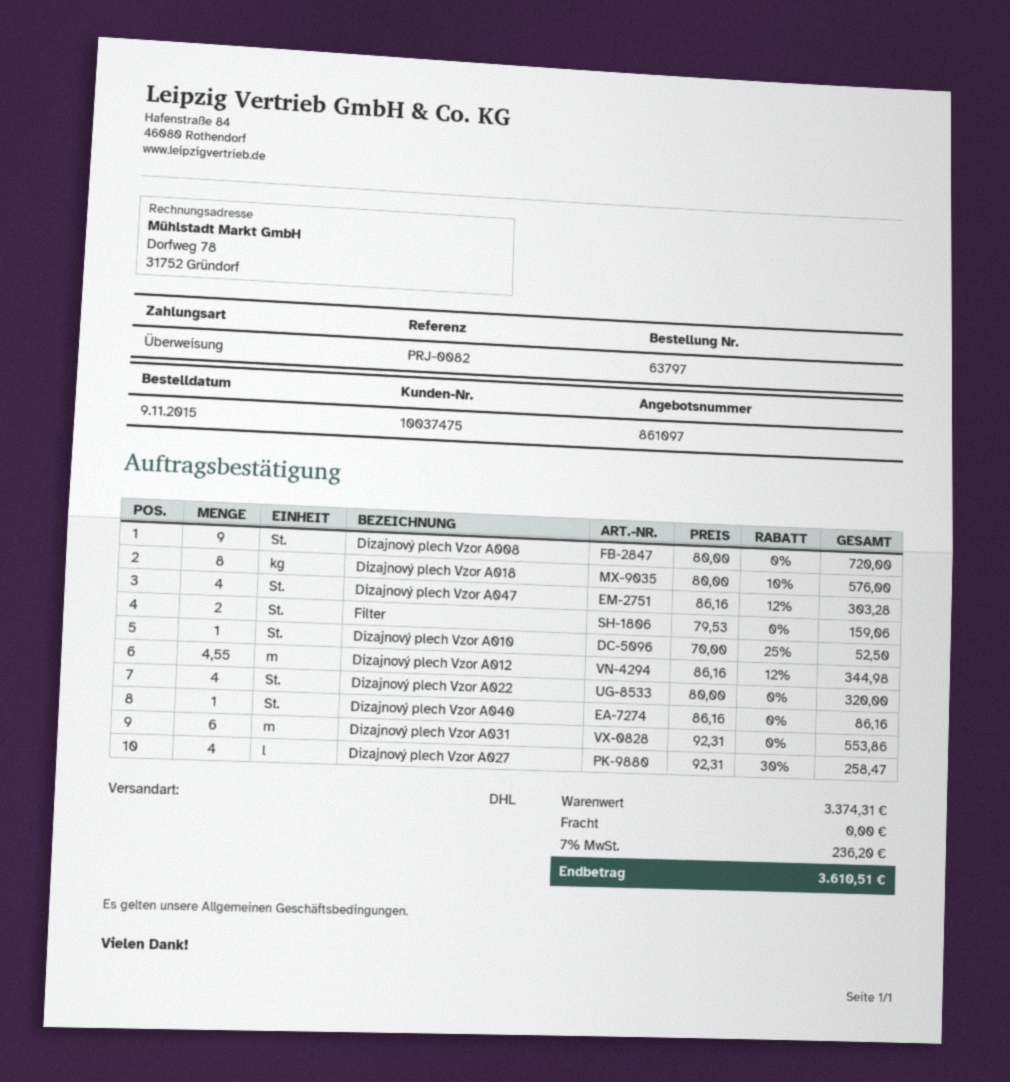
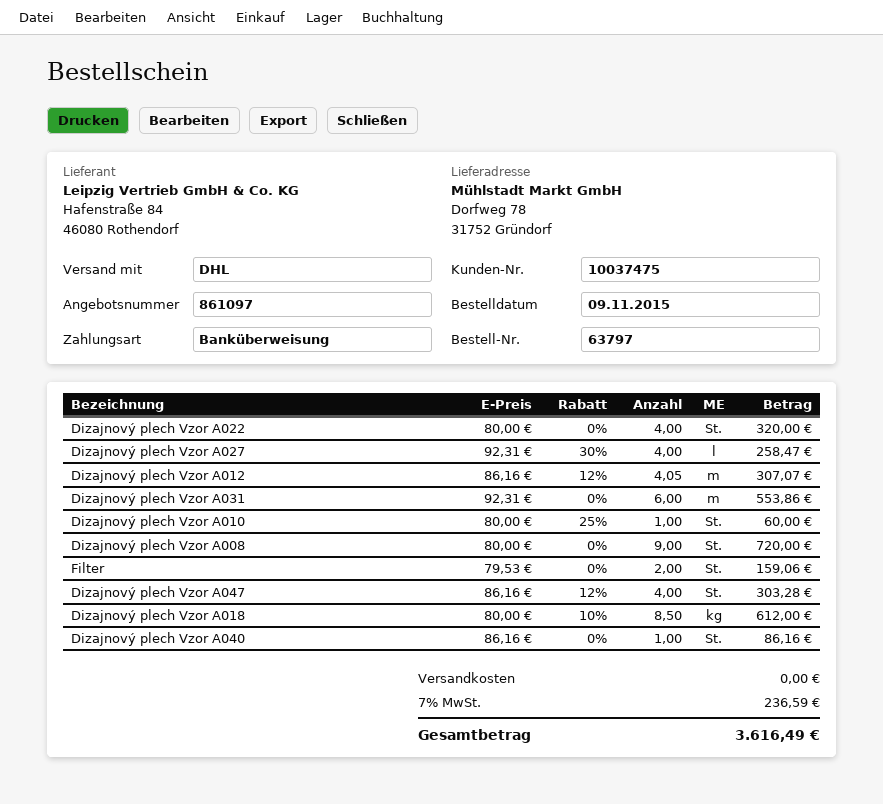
Dizajnový plech Vzor A018: 8 x 80.00 - 10% = 576.00 -> 8.5 x 80.00 - 10% = 612.00
Dizajnový plech Vzor A010: 1 x 70.00 - 25% = 52.50 -> 1 x 80.00 - 25% = 60.00
Dizajnový plech Vzor A012: 4.55 x 86.16 - 12% = 344.98 -> 4.05 x 86.16 - 12% = 307.07
tax: 7% = 236.20 -> 7% = 236.59
total: 3610.51 -> 3616.49

